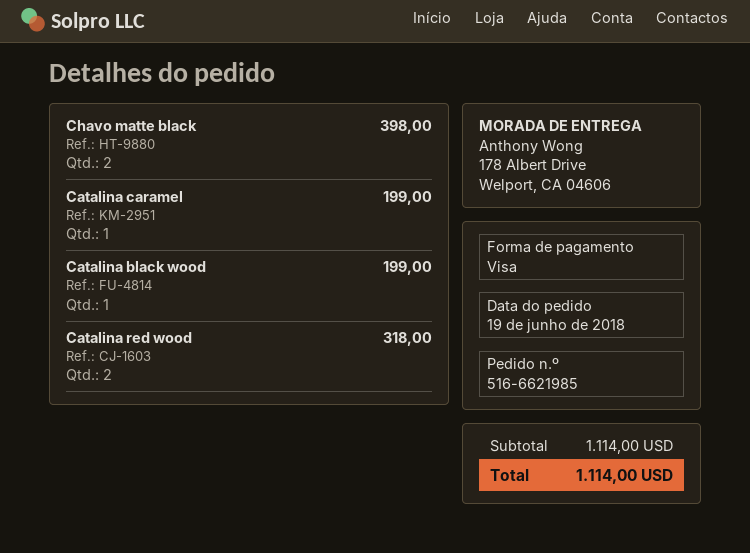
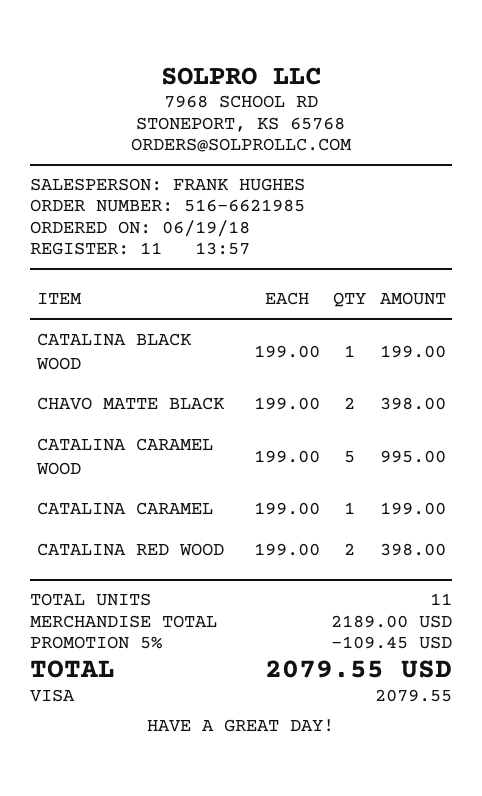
Catalina red wood: 2 for 318.00 -> 2 for 398.00
CATALINA CARAMEL WOOD: none -> 5 for 995.00
subtotal: 1114.00 -> 2189.00
discount: none -> 5% = 109.45
total: 1114.00 -> 2079.55

